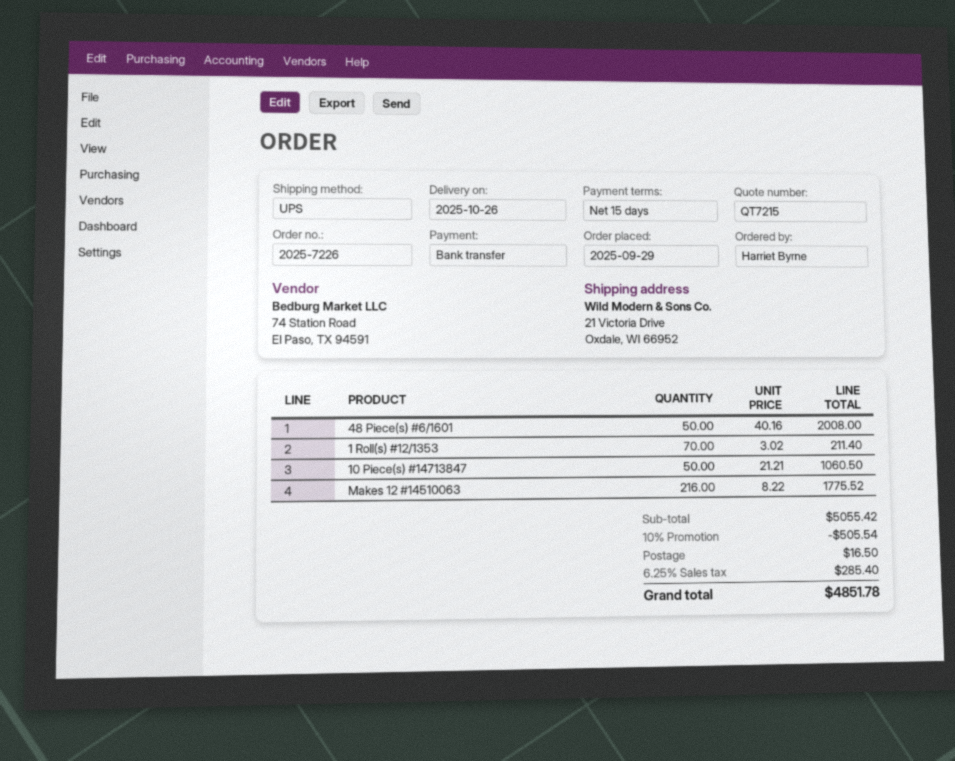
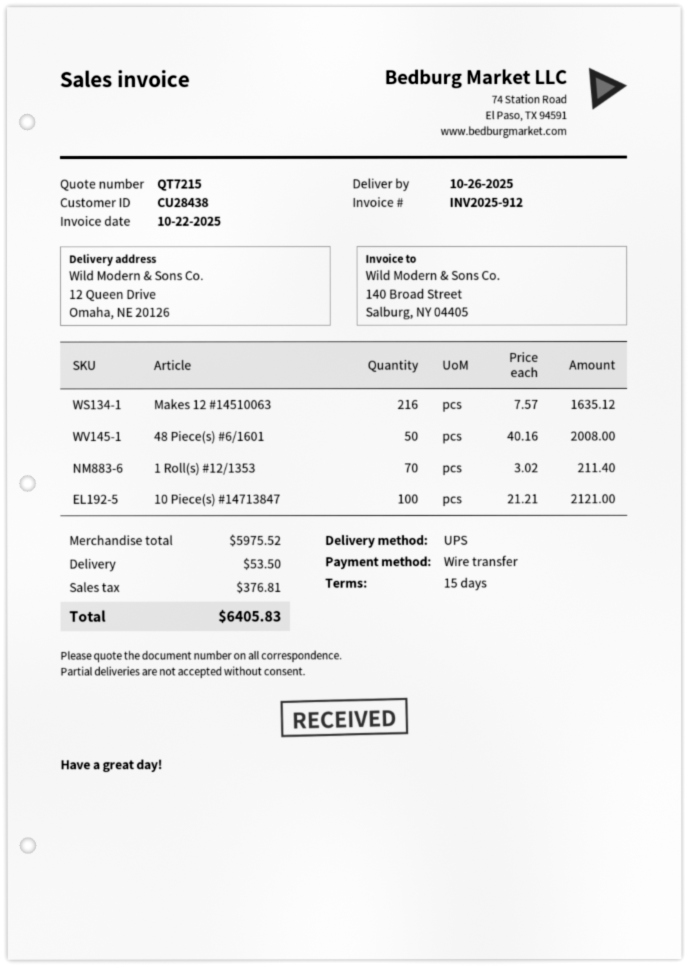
ship to: 21 Victoria Drive, Oxdale, WI 66952 -> 12 Queen Drive, Omaha, NE 20126
10 Piece(s) #14713847: 50 x 21.21 = 1060.50 -> 100 x 21.21 = 2121.00
Makes 12 #14510063: 216 x 8.22 = 1775.52 -> 216 x 7.57 = 1635.12
subtotal: 5055.42 -> 5975.52
discount: 10% = 505.54 -> none
shipping: 16.50 -> 53.50
tax: 285.40 -> 376.81
total: 4851.78 -> 6405.83

